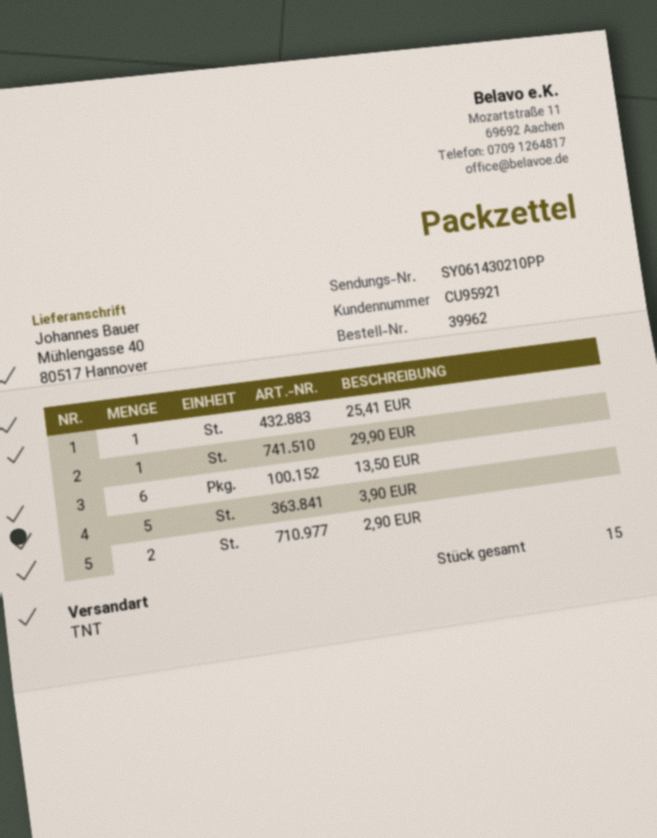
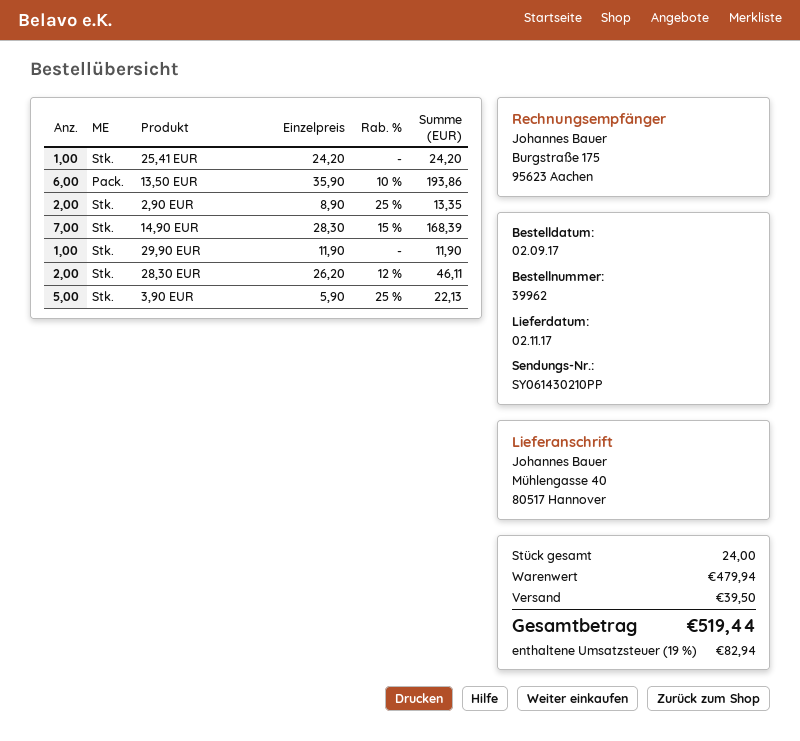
14,90 EUR: none -> 7
28,30 EUR: none -> 2
total quantity: 15 -> 24

